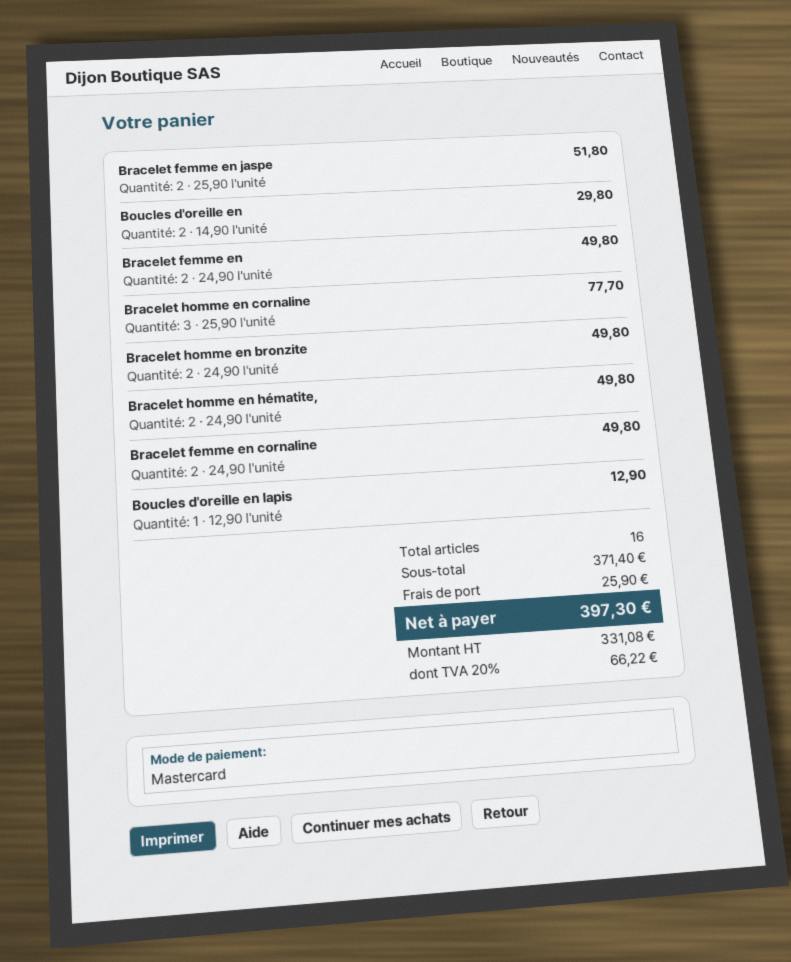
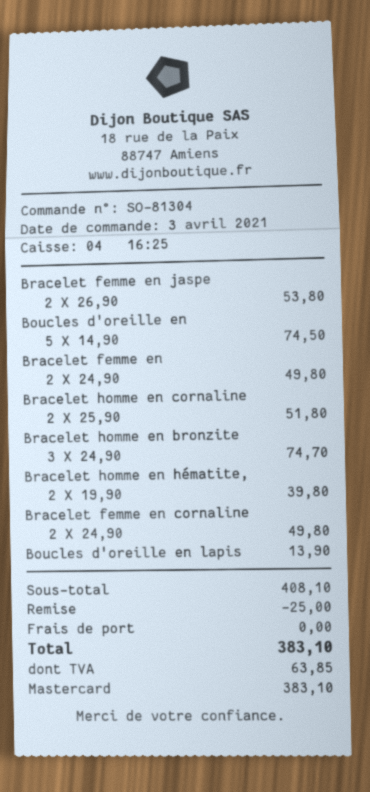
Bracelet femme en jaspe: 2 x 25.90 = 51.80 -> 2 x 26.90 = 53.80
Boucles d'oreille en: 2 x 14.90 = 29.80 -> 5 x 14.90 = 74.50
Bracelet homme en cornaline: 3 x 25.90 = 77.70 -> 2 x 25.90 = 51.80
Bracelet homme en bronzite: 2 x 24.90 = 49.80 -> 3 x 24.90 = 74.70
Bracelet homme en hématite,: 2 x 24.90 = 49.80 -> 2 x 19.90 = 39.80
Boucles d'oreille en lapis: 1 x 12.90 = 12.90 -> 1 x 13.90 = 13.90
subtotal: 371.40 -> 408.10
discount: none -> 25.00
shipping: 25.90 -> 0.00
tax: 66.22 -> 63.85
total: 397.30 -> 383.10

